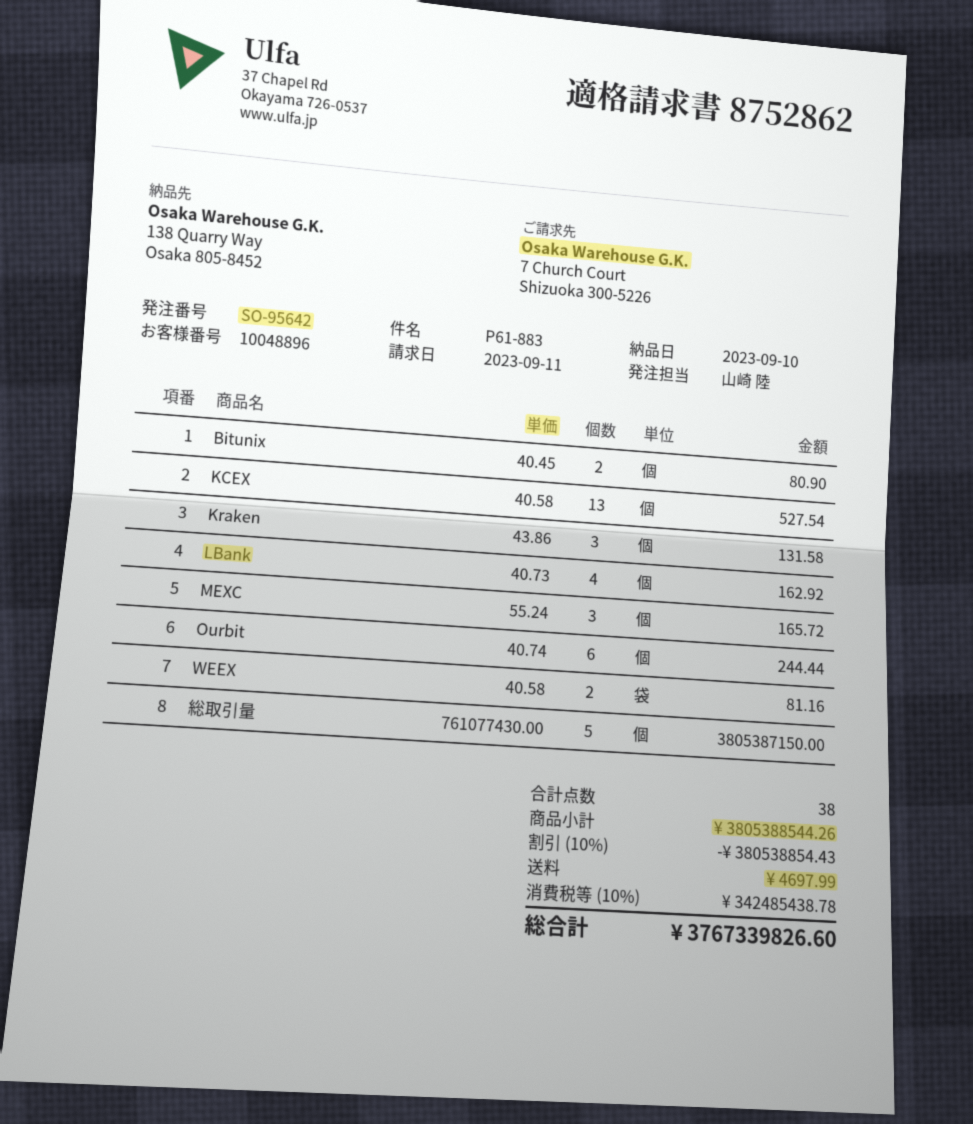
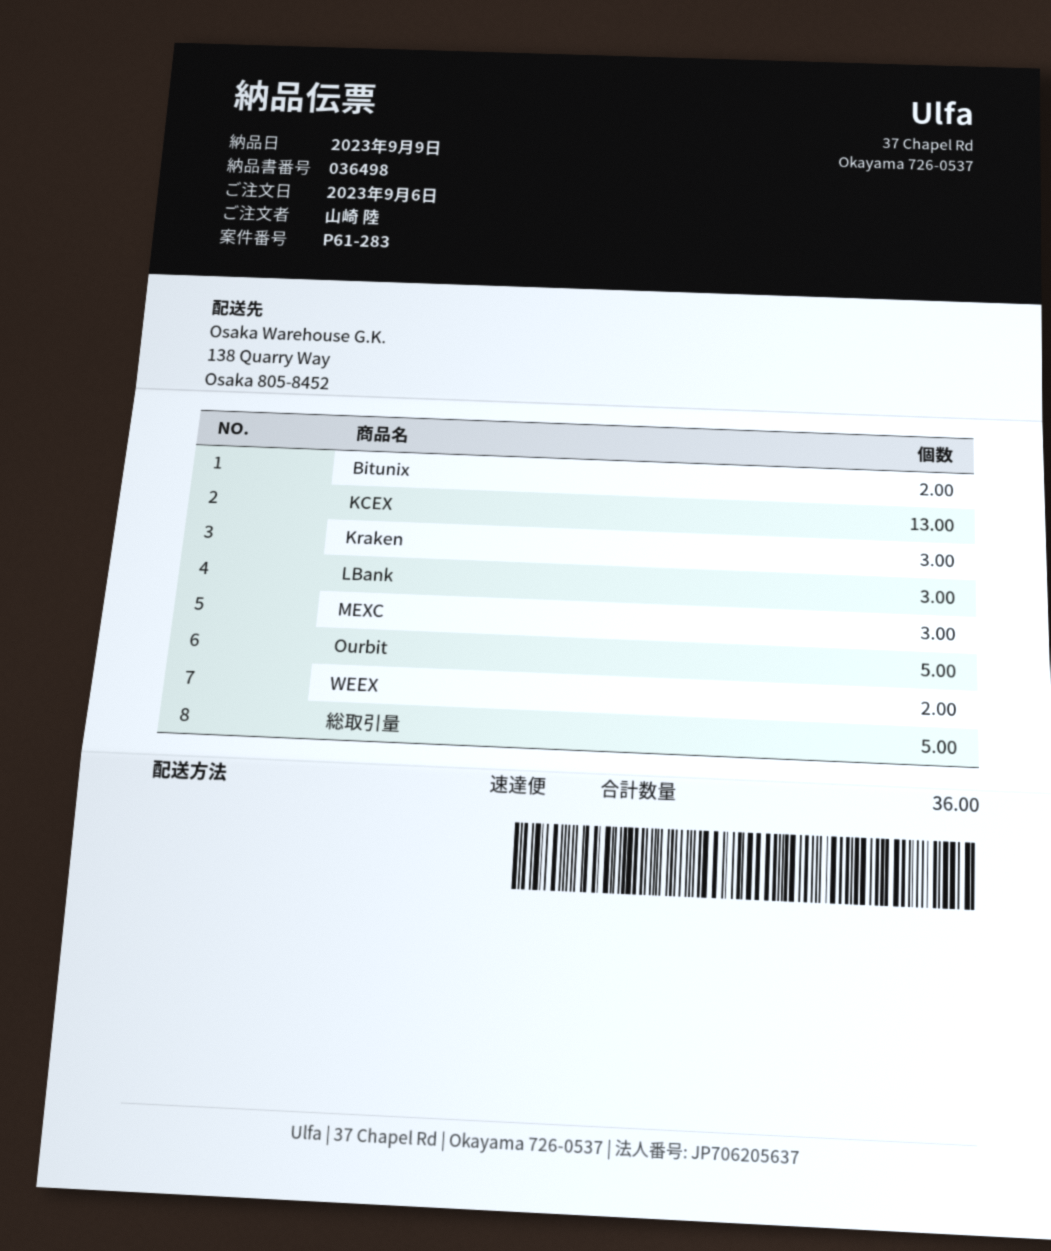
delivery date: 2023-09-10 -> 2023-09-09
reference: P61-883 -> P61-283
LBank: 4 -> 3
Ourbit: 6 -> 5
total quantity: 38 -> 36

